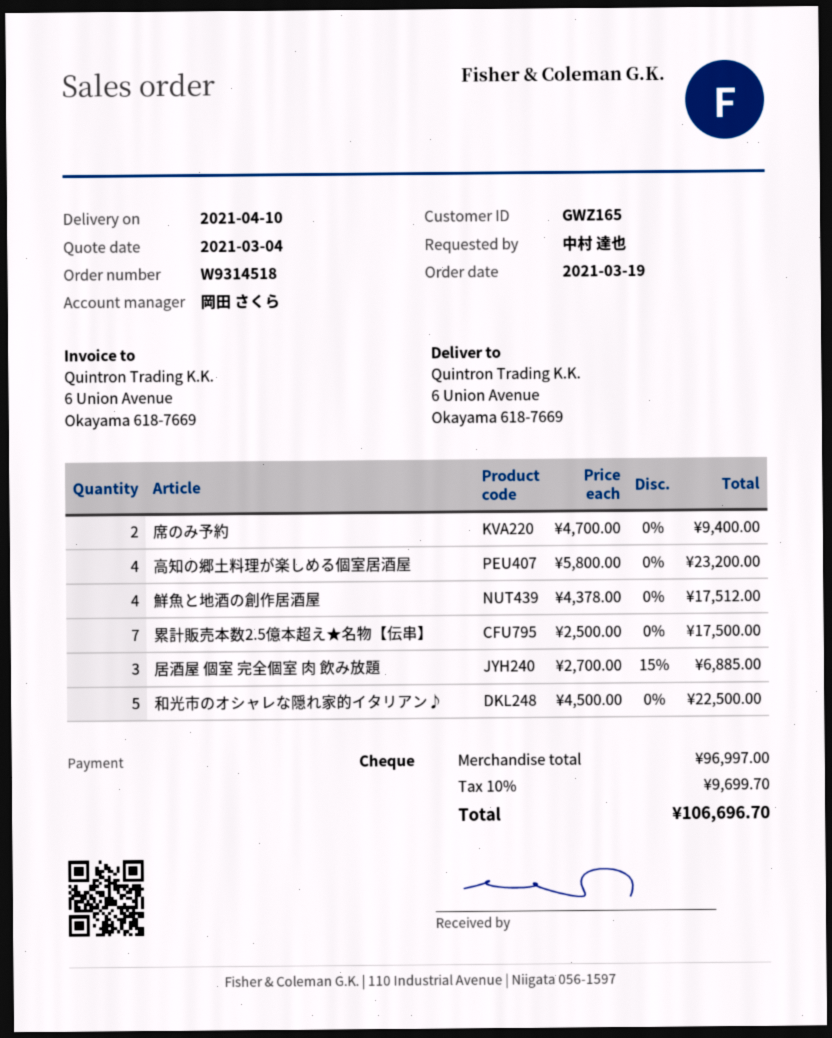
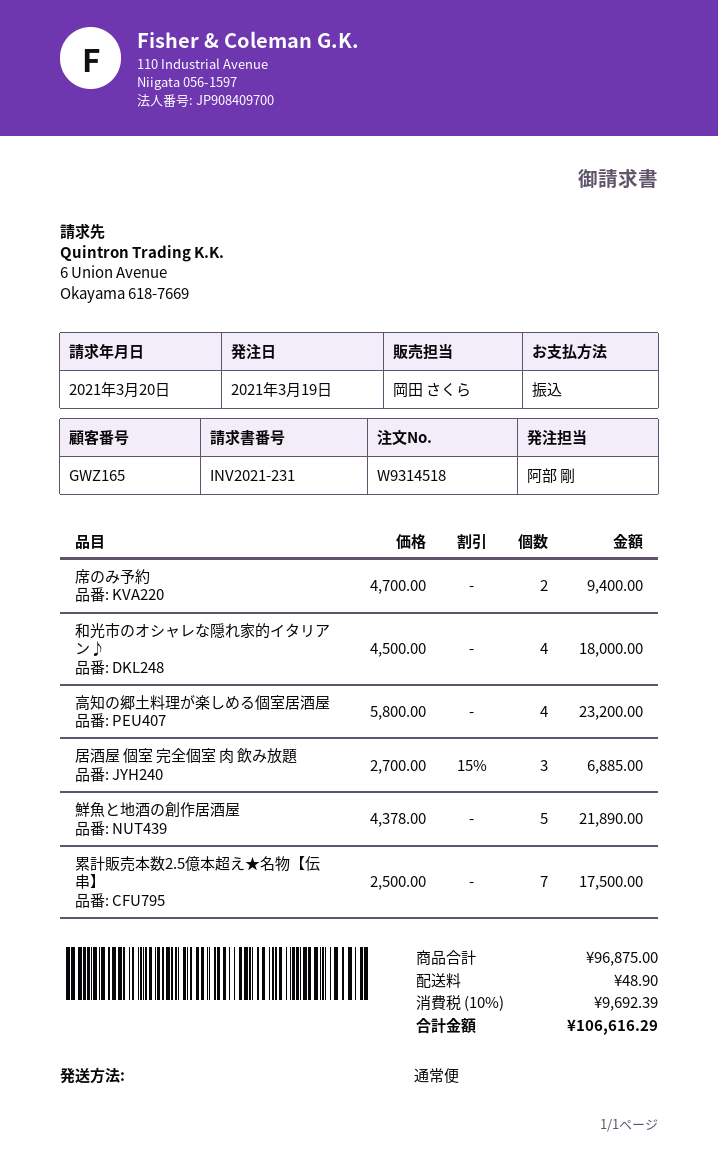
ordered by: 中村 達也 -> 阿部 剛
payment method: cheque -> bank transfer
鮮魚と地酒の創作居酒屋: 4 x 4378.00 = 17512.00 -> 5 x 4378.00 = 21890.00
和光市のオシャレな隠れ家的イタリアン♪: 5 x 4500.00 = 22500.00 -> 4 x 4500.00 = 18000.00
subtotal: 96997.00 -> 96875.00
shipping: none -> 48.90
tax: 10% = 9699.70 -> 10% = 9692.39
total: 106696.70 -> 106616.29

